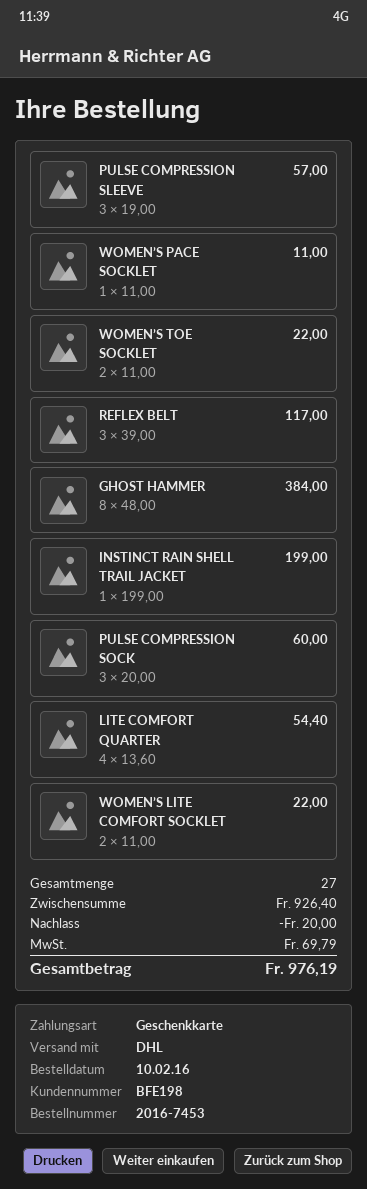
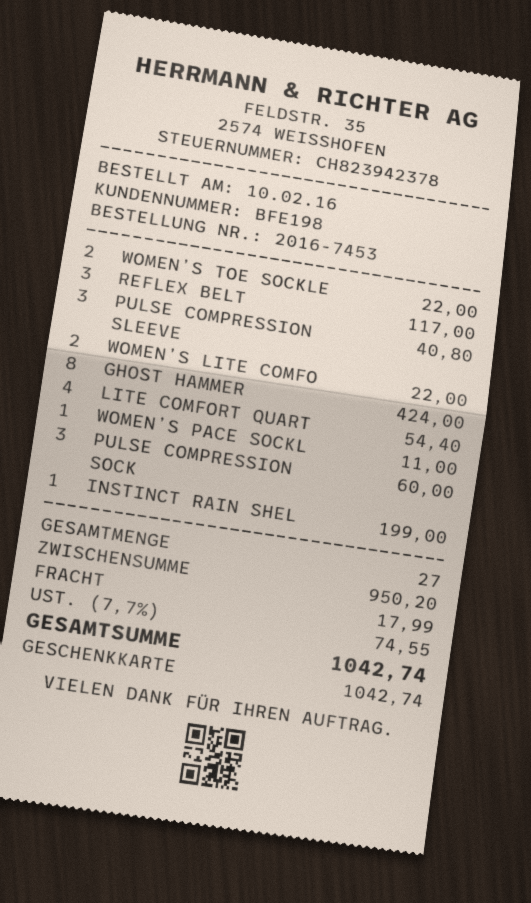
PULSE COMPRESSION SLEEVE: 3 for 57.00 -> 3 for 40.80
GHOST HAMMER: 8 for 384.00 -> 8 for 424.00
subtotal: 926.40 -> 950.20
discount: 20.00 -> none
shipping: none -> 17.99
tax: 69.79 -> 74.55
total: 976.19 -> 1042.74

